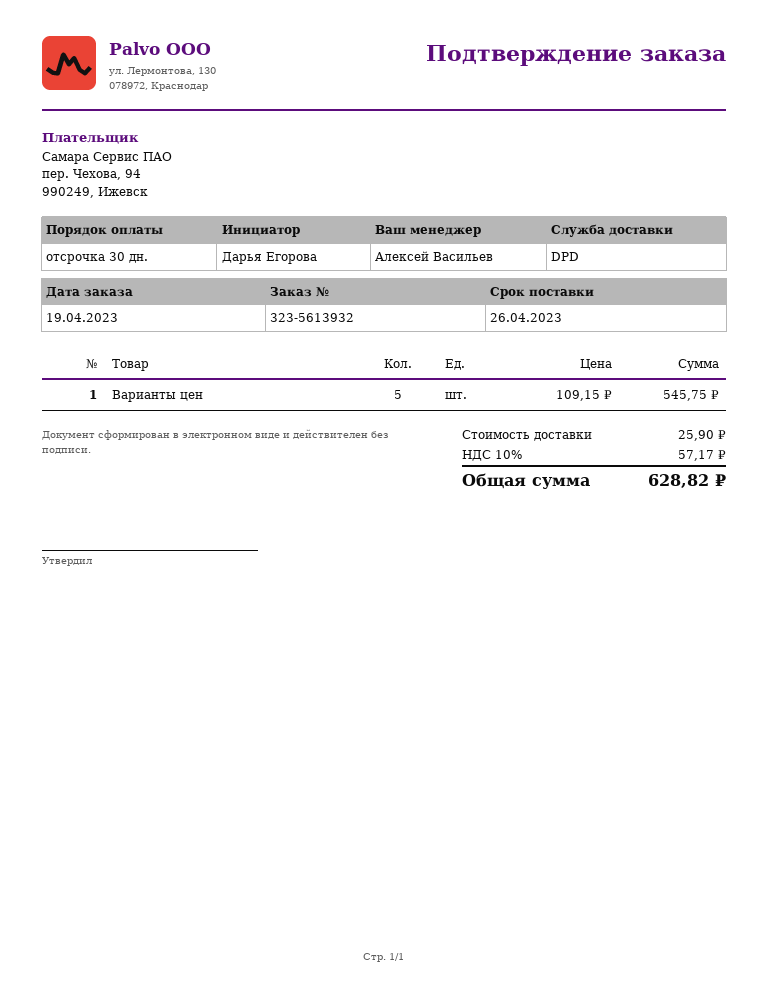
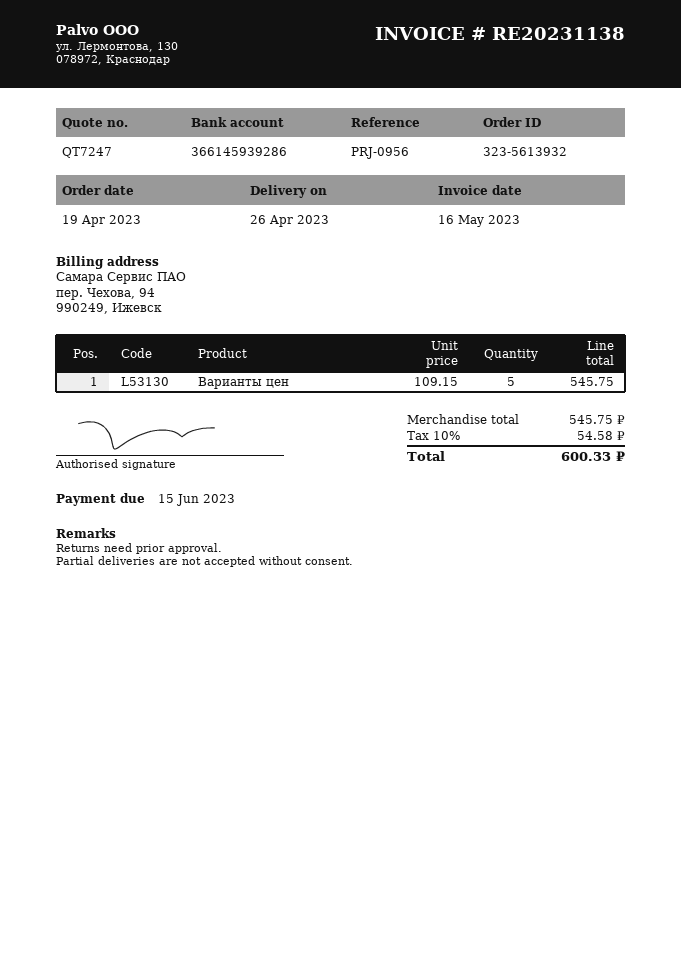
shipping: 25.90 -> none
tax: 10% = 57.17 -> 10% = 54.58
total: 628.82 -> 600.33

